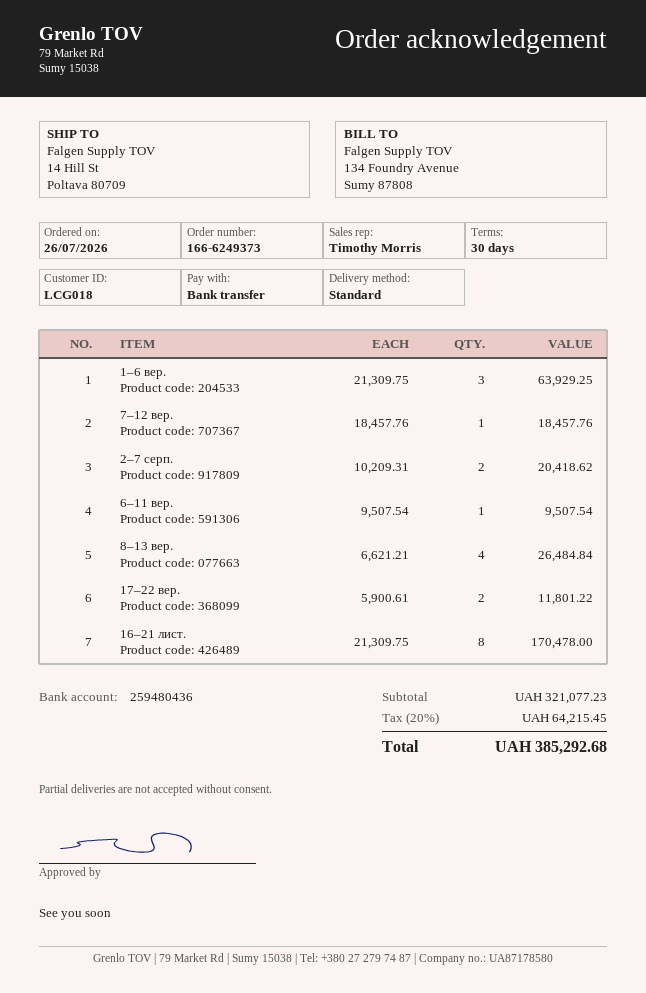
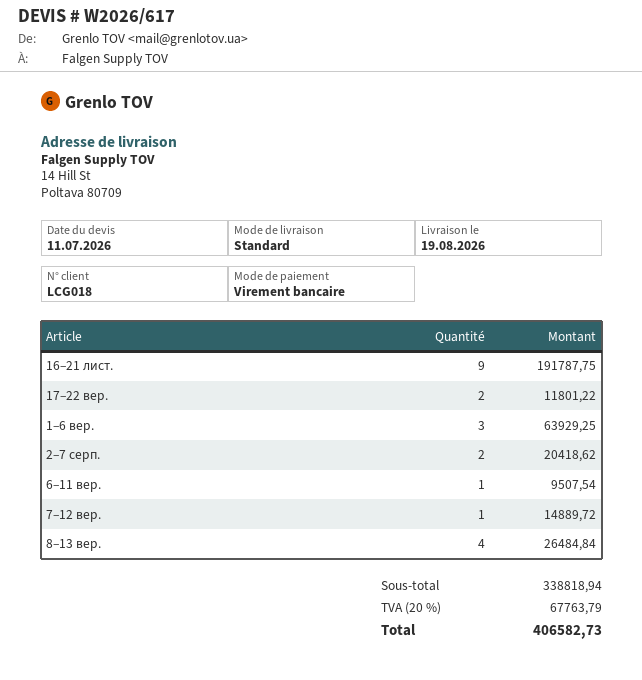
7–12 вер.: 1 for 18457.76 -> 1 for 14889.72
16–21 лист.: 8 for 170478.00 -> 9 for 191787.75
subtotal: 321077.23 -> 338818.94
tax: 20% = 64215.45 -> 20% = 67763.79
total: 385292.68 -> 406582.73

